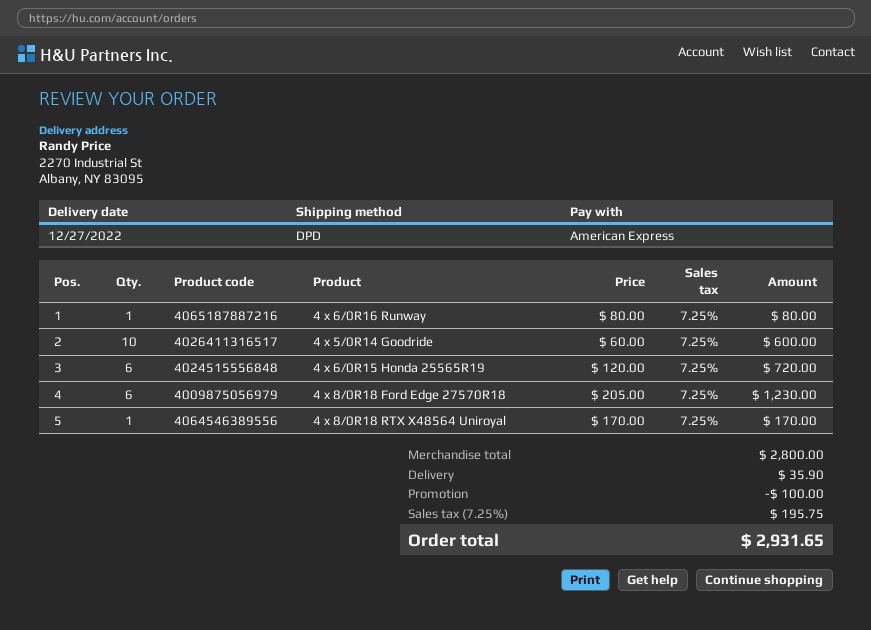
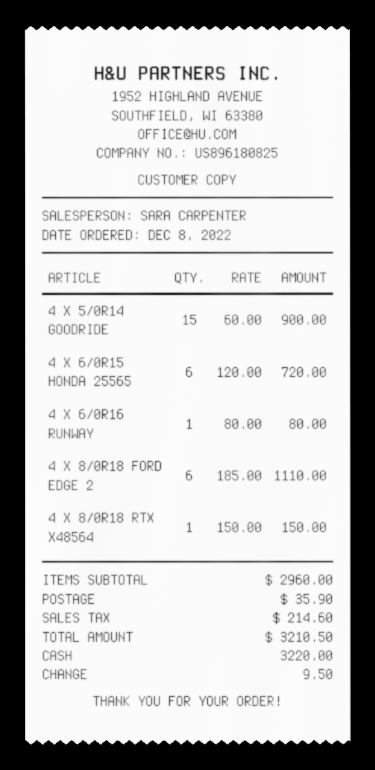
payment method: American Express -> cash
4 x 5/0R14 Goodride: 10 x 60.00 = 600.00 -> 15 x 60.00 = 900.00
4 x 8/0R18 Ford Edge 27570R18: 6 x 205.00 = 1230.00 -> 6 x 185.00 = 1110.00
4 x 8/0R18 RTX X48564 Uniroyal: 1 x 170.00 = 170.00 -> 1 x 150.00 = 150.00
subtotal: 2800.00 -> 2960.00
discount: 100.00 -> none
tax: 195.75 -> 214.60
total: 2931.65 -> 3210.50

